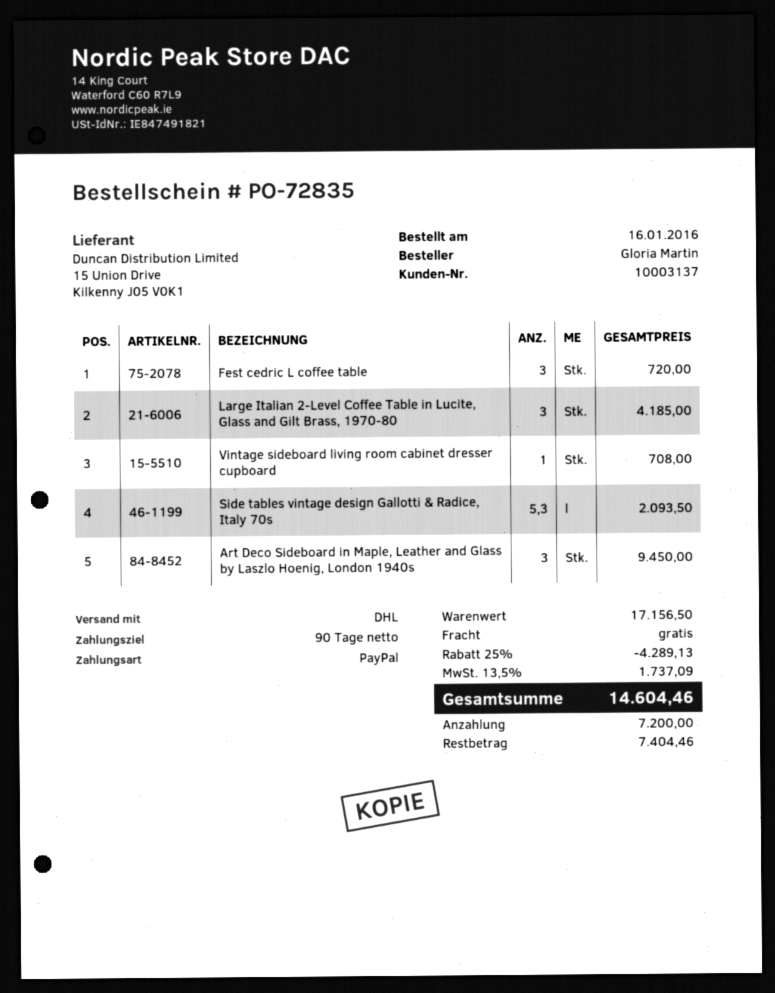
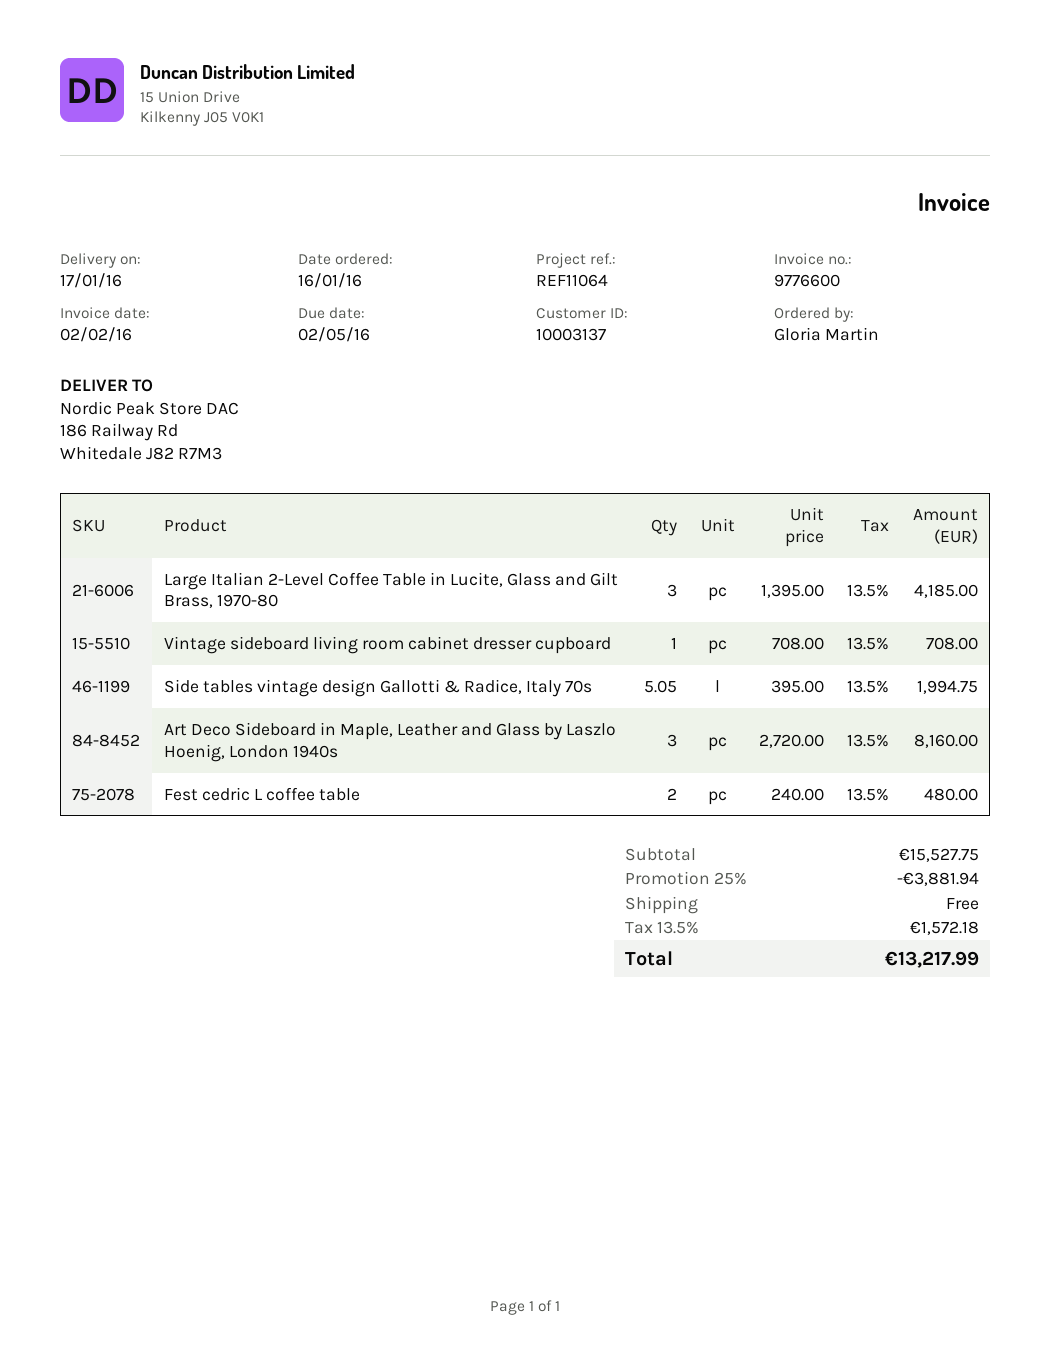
Fest cedric L coffee table: 3 for 720.00 -> 2 for 480.00
Side tables vintage design Gallotti & Radice, Italy 70s: 5.3 for 2093.50 -> 5.05 for 1994.75
Art Deco Sideboard in Maple, Leather and Glass by Laszlo Hoenig, London 1940s: 3 for 9450.00 -> 3 for 8160.00
subtotal: 17156.50 -> 15527.75
discount: 25% = 4289.13 -> 25% = 3881.94
tax: 13.5% = 1737.09 -> 13.5% = 1572.18
total: 14604.46 -> 13217.99

